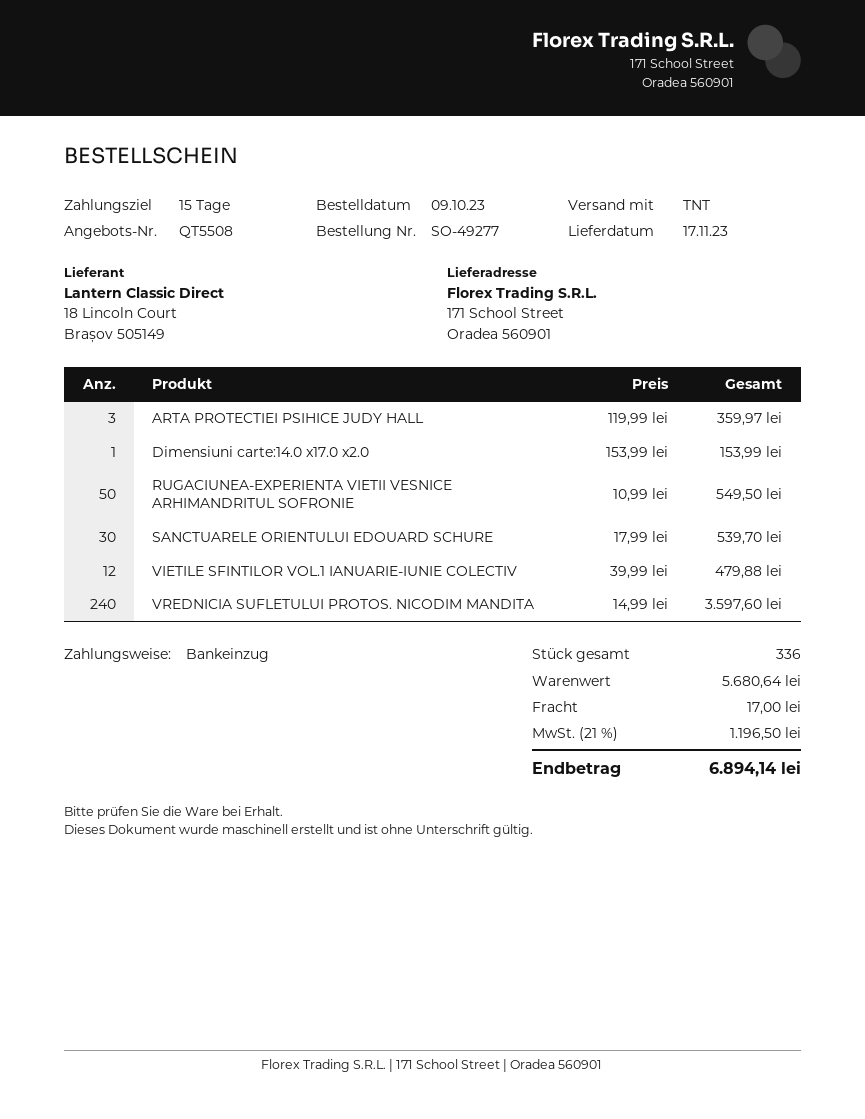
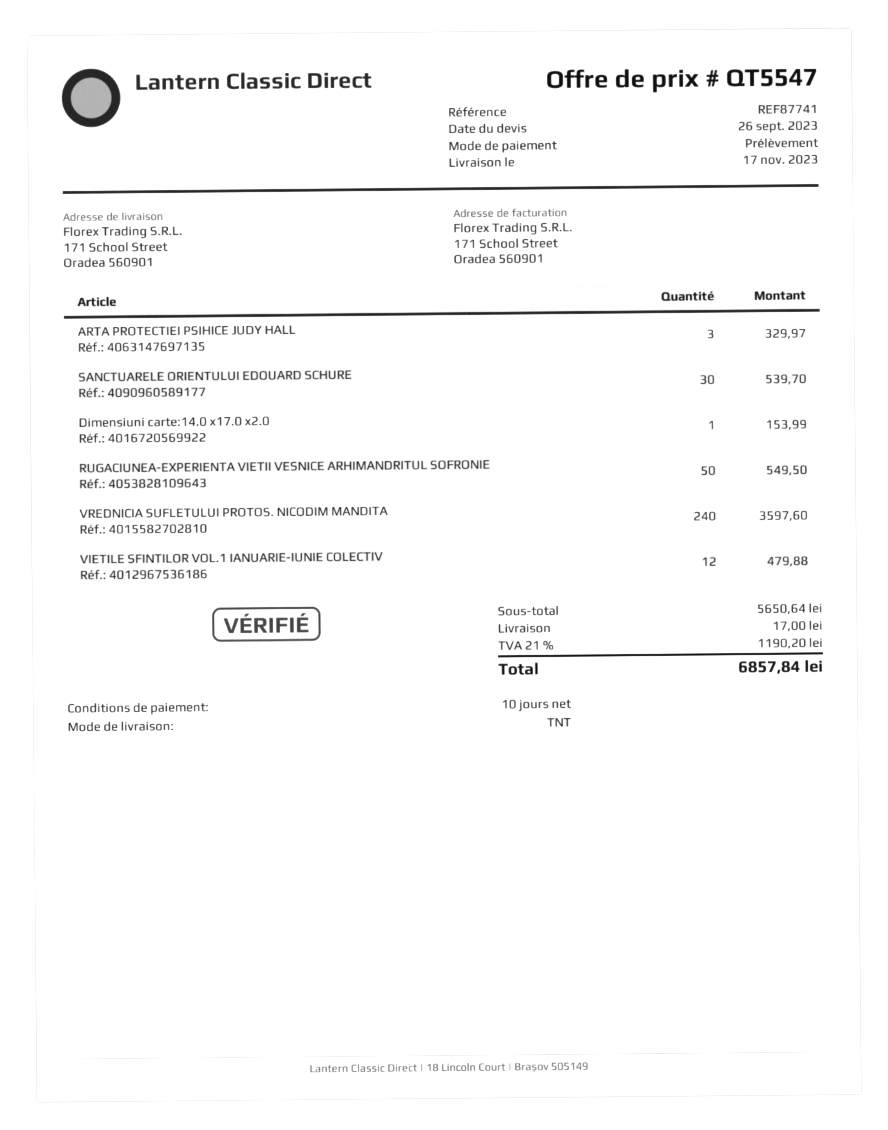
quote number: QT5508 -> QT5547
payment terms: 15 days -> 10 days
ARTA PROTECTIEI PSIHICE JUDY HALL: 3 for 359.97 -> 3 for 329.97
subtotal: 5680.64 -> 5650.64
tax: 21% = 1196.50 -> 21% = 1190.20
total: 6894.14 -> 6857.84

